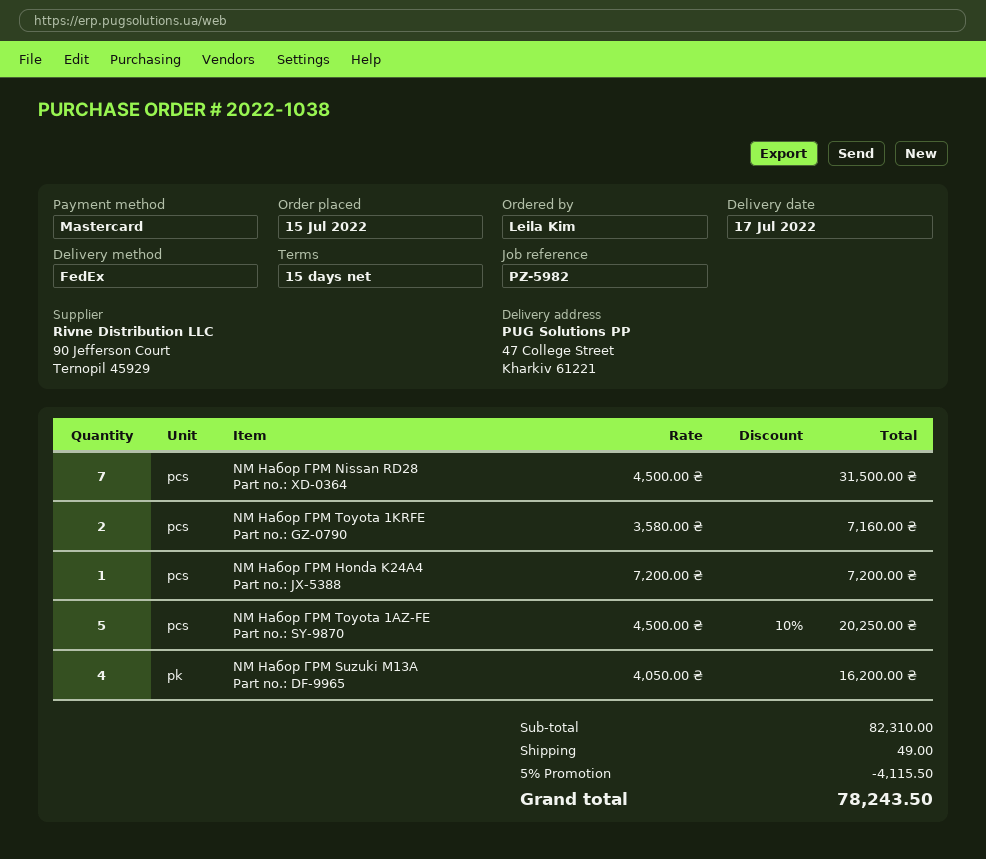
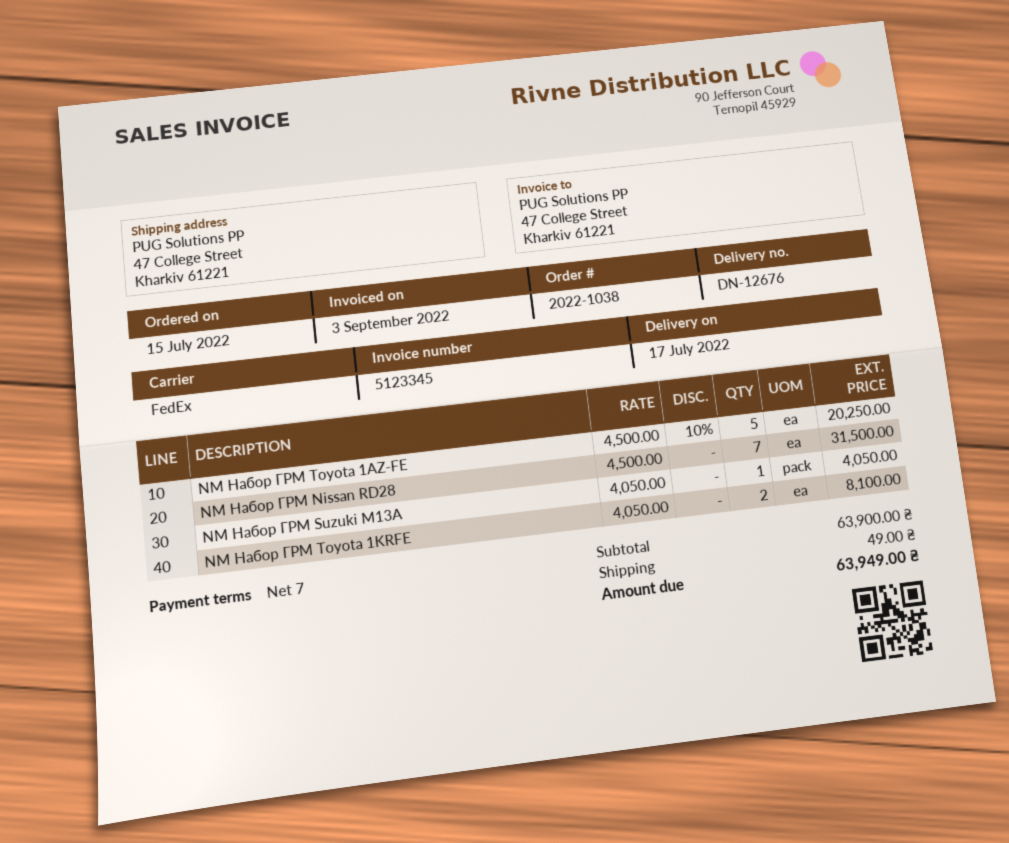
payment terms: 15 days -> 7 days
NM Набор ГРМ Toyota 1KRFE: 2 x 3580.00 = 7160.00 -> 2 x 4050.00 = 8100.00
NM Набор ГРМ Honda K24A4: 1 x 7200.00 = 7200.00 -> none
NM Набор ГРМ Suzuki M13A: 4 x 4050.00 = 16200.00 -> 1 x 4050.00 = 4050.00
subtotal: 82310.00 -> 63900.00
discount: 5% = 4115.50 -> none
total: 78243.50 -> 63949.00

